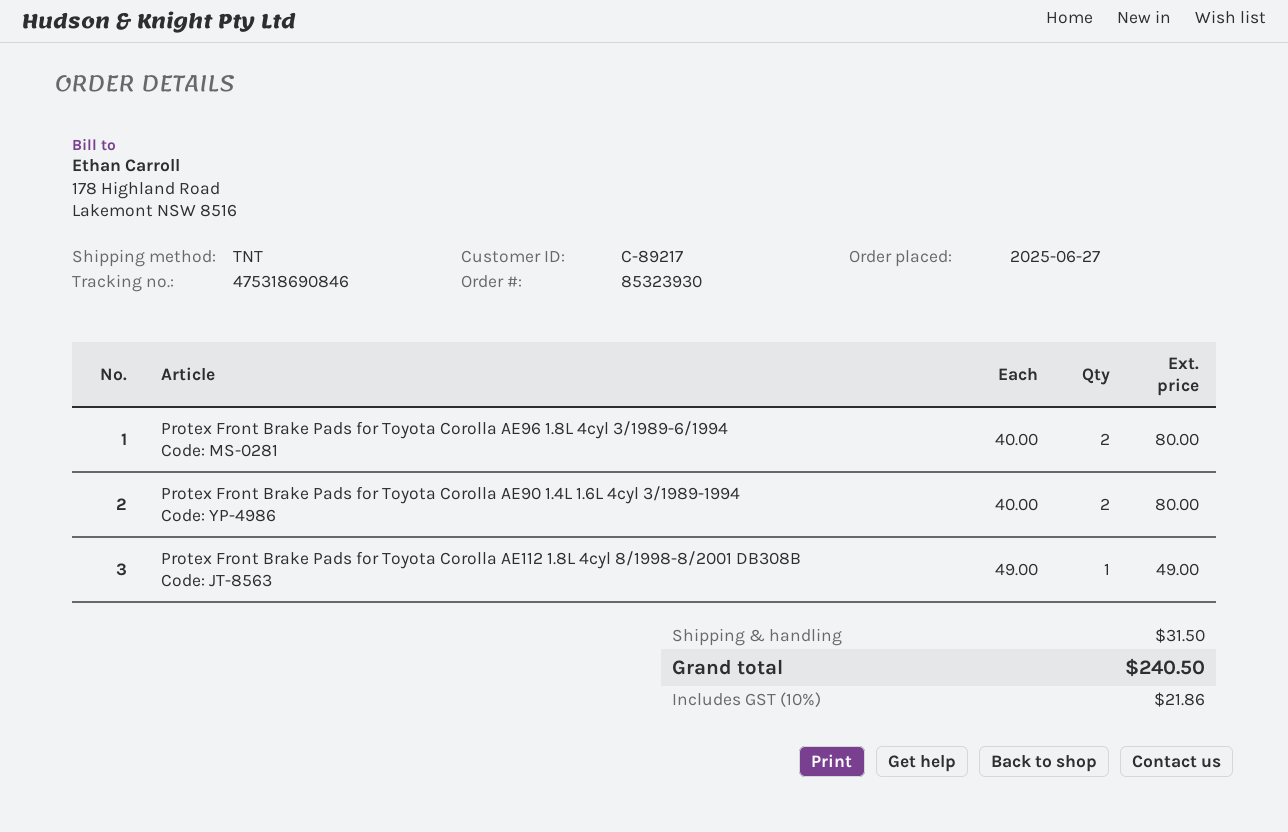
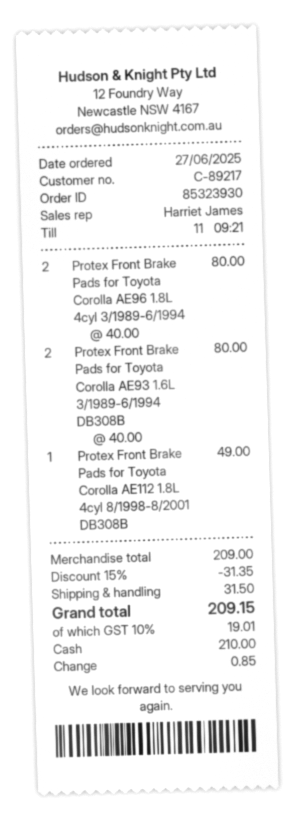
Protex Front Brake Pads for Toyota Corolla AE90 1.4L 1.6L 4cyl 3/1989-1994: 2 x 40.00 = 80.00 -> none
Protex Front Brake Pads for Toyota Corolla AE93 1.6L 3/1989-6/1994 DB308B: none -> 2 x 40.00 = 80.00
discount: none -> 15% = 31.35
tax: 10% = 21.86 -> 10% = 19.01
total: 240.50 -> 209.15

